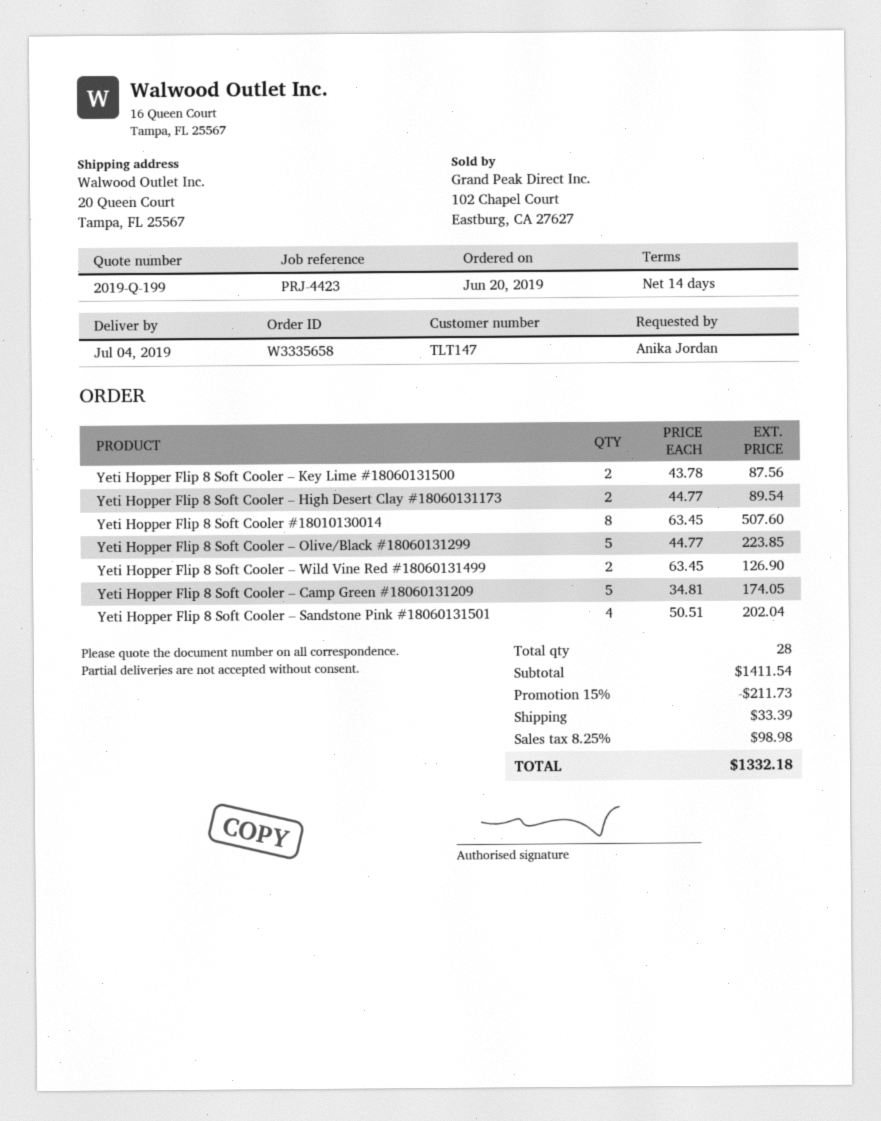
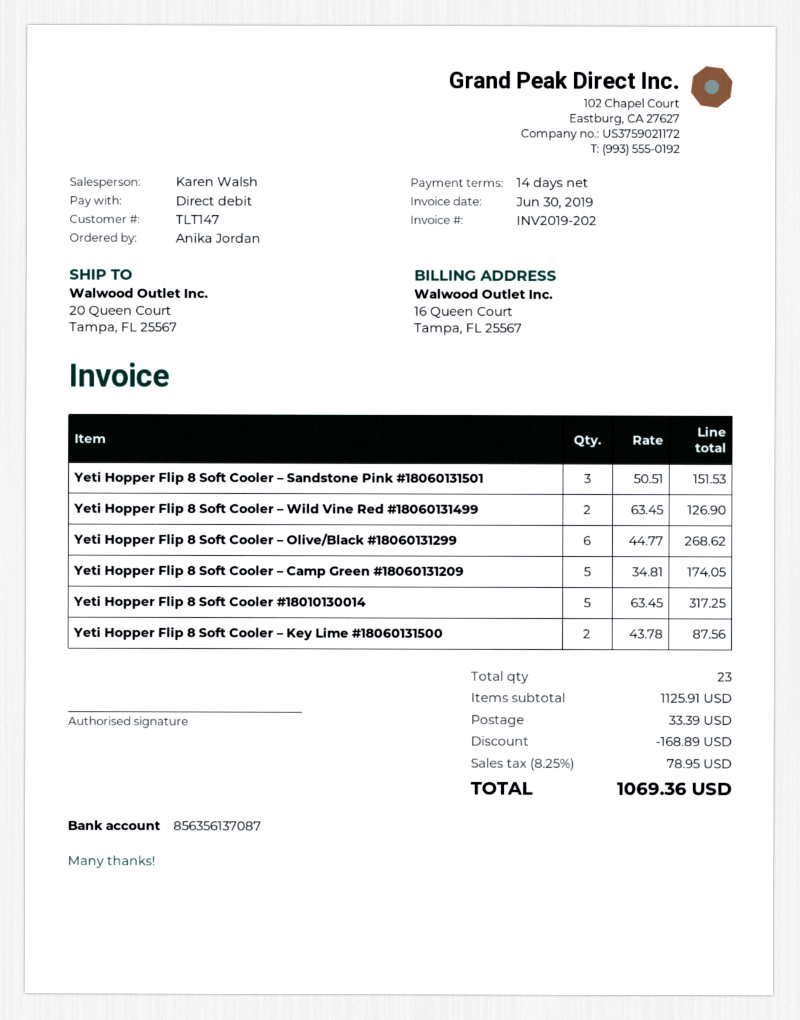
Yeti Hopper Flip 8 Soft Cooler – High Desert Clay #18060131173: 2 x 44.77 = 89.54 -> none
Yeti Hopper Flip 8 Soft Cooler #18010130014: 8 x 63.45 = 507.60 -> 5 x 63.45 = 317.25
Yeti Hopper Flip 8 Soft Cooler – Olive/Black #18060131299: 5 x 44.77 = 223.85 -> 6 x 44.77 = 268.62
Yeti Hopper Flip 8 Soft Cooler – Sandstone Pink #18060131501: 4 x 50.51 = 202.04 -> 3 x 50.51 = 151.53
total quantity: 28 -> 23
subtotal: 1411.54 -> 1125.91
discount: 211.73 -> 168.89
tax: 8.25% = 98.98 -> 8.25% = 78.95
total: 1332.18 -> 1069.36

